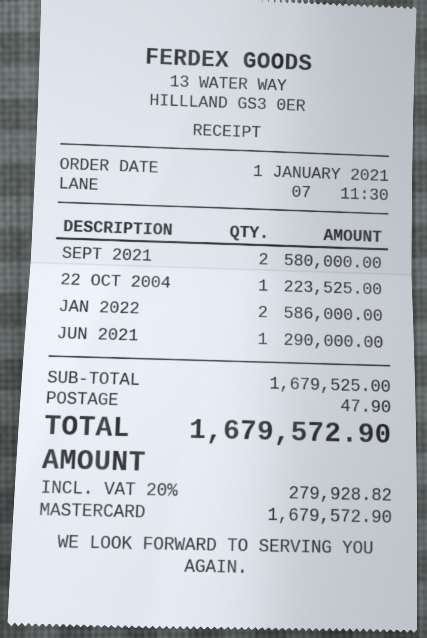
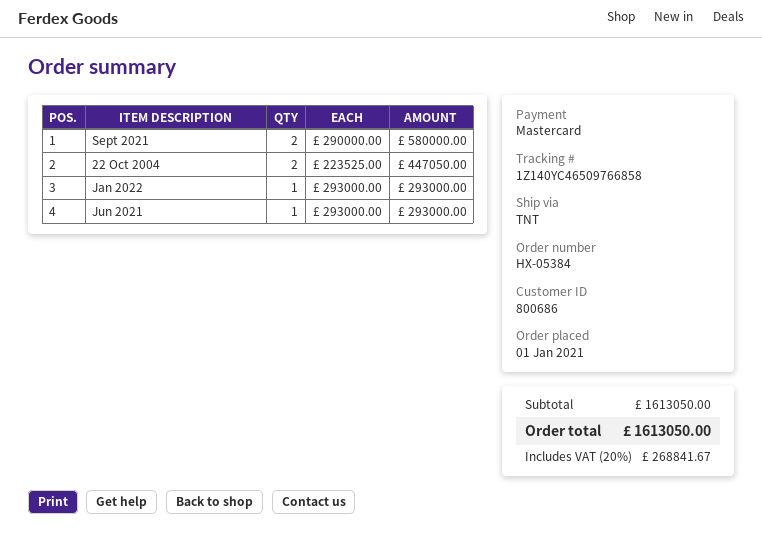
22 OCT 2004: 1 for 223525.00 -> 2 for 447050.00
JAN 2022: 2 for 586000.00 -> 1 for 293000.00
JUN 2021: 1 for 290000.00 -> 1 for 293000.00
subtotal: 1679525.00 -> 1613050.00
shipping: 47.90 -> none
tax: 20% = 279928.82 -> 20% = 268841.67
total: 1679572.90 -> 1613050.00

